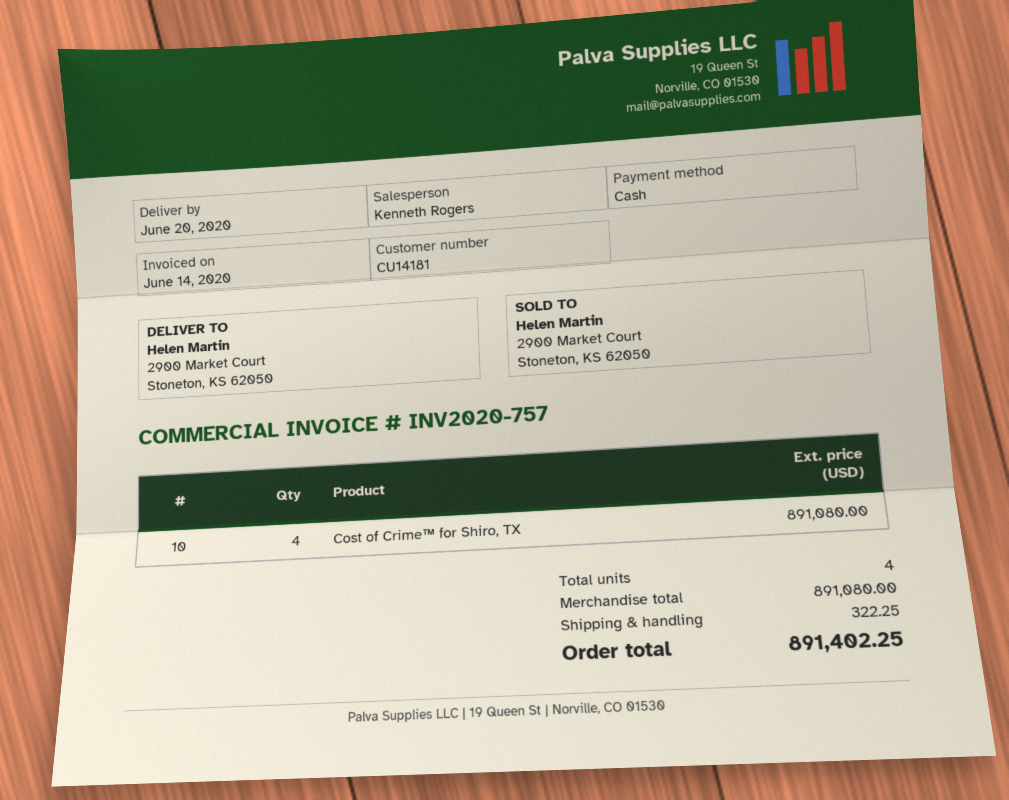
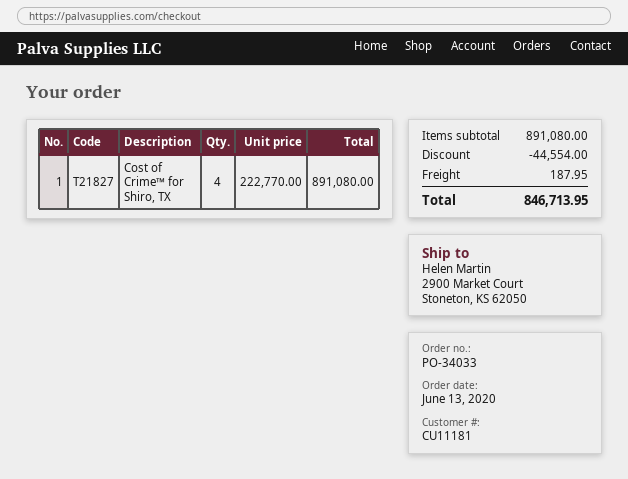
customer number: CU14181 -> CU11181
discount: none -> 44554.00
shipping: 322.25 -> 187.95
total: 891402.25 -> 846713.95

